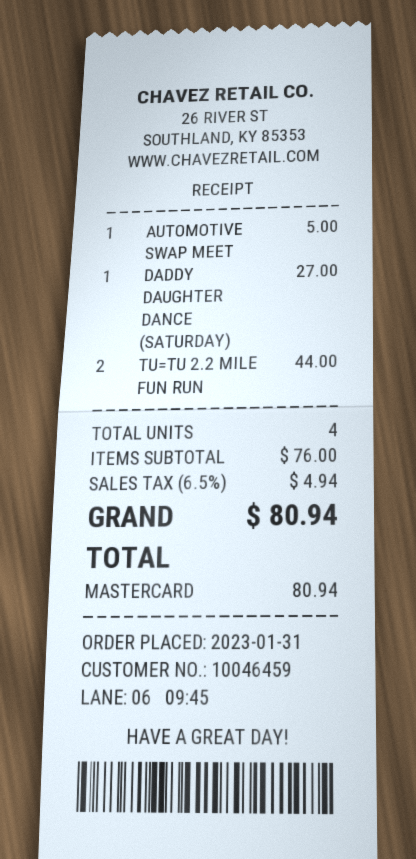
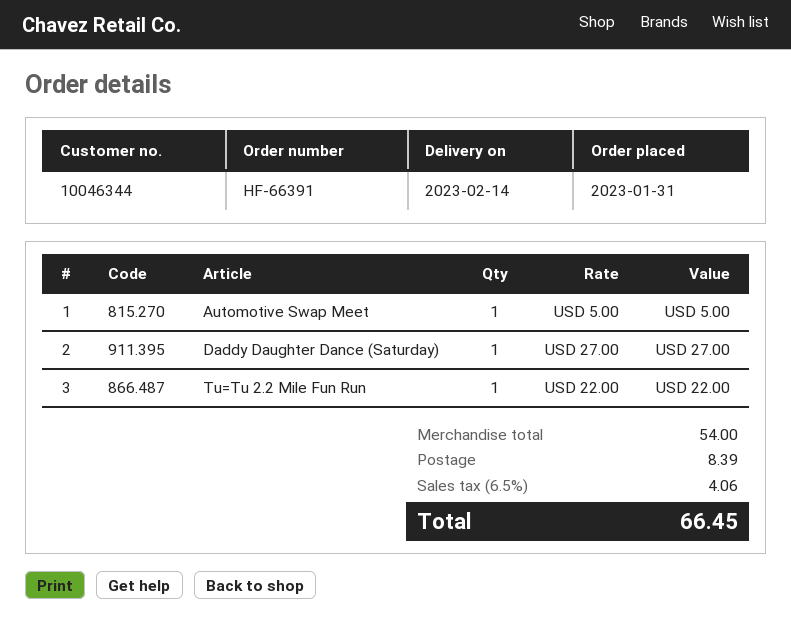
customer number: 10046459 -> 10046344
TU=TU 2.2 MILE FUN RUN: 2 for 44.00 -> 1 for 22.00
subtotal: 76.00 -> 54.00
shipping: none -> 8.39
tax: 6.5% = 4.94 -> 6.5% = 4.06
total: 80.94 -> 66.45

